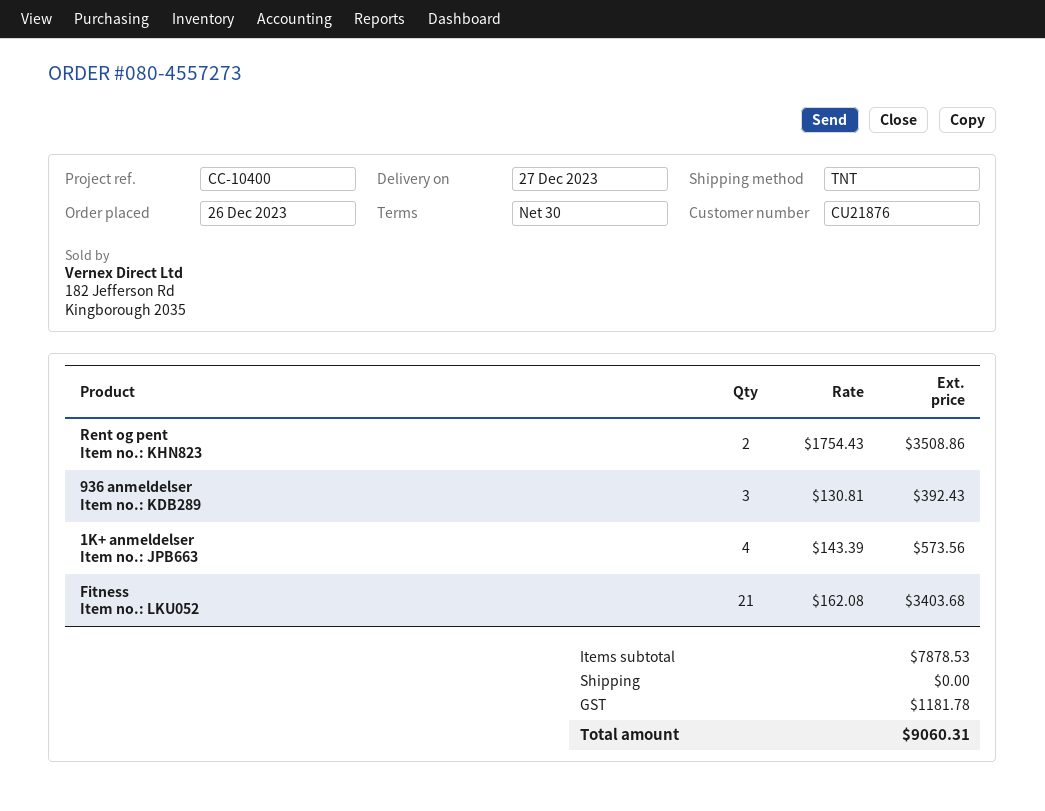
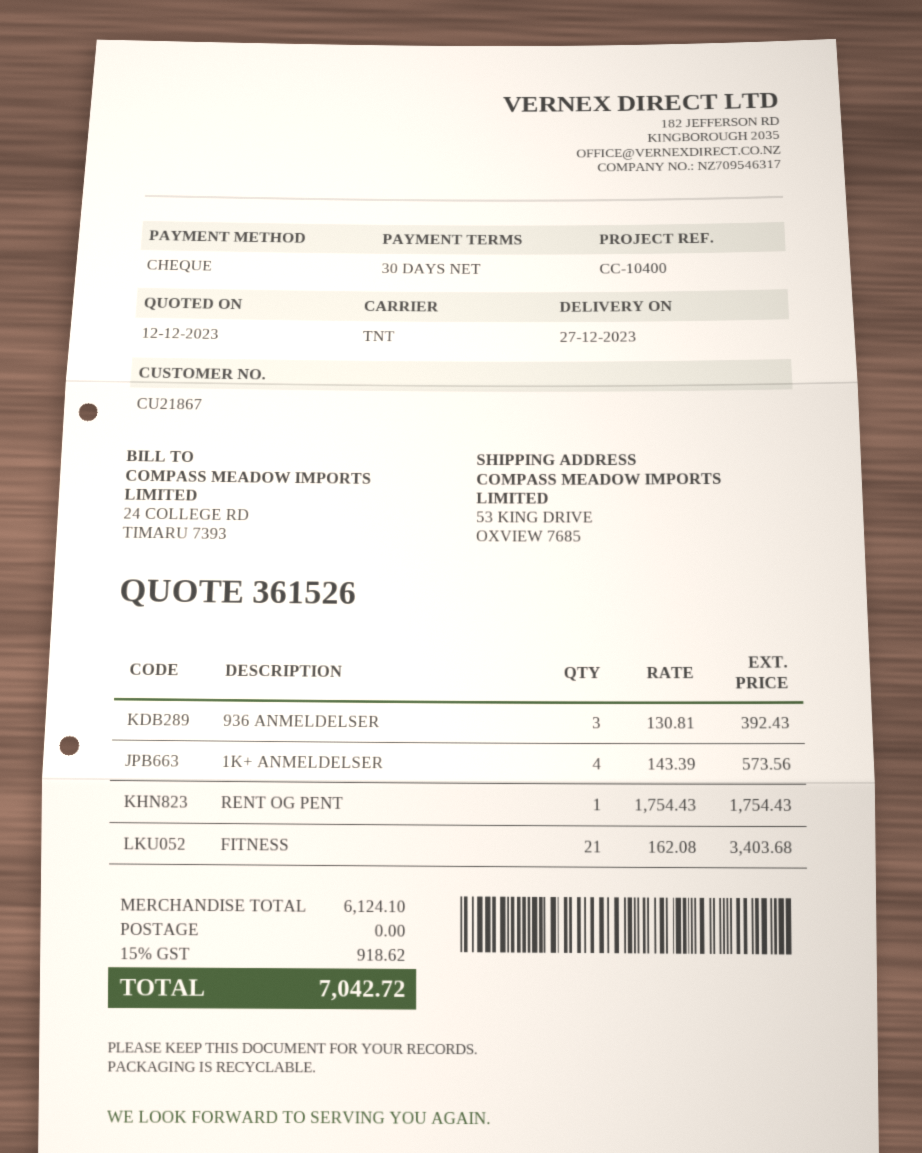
customer number: CU21876 -> CU21867
Rent og pent: 2 x 1754.43 = 3508.86 -> 1 x 1754.43 = 1754.43
subtotal: 7878.53 -> 6124.10
tax: 1181.78 -> 918.62
total: 9060.31 -> 7042.72

